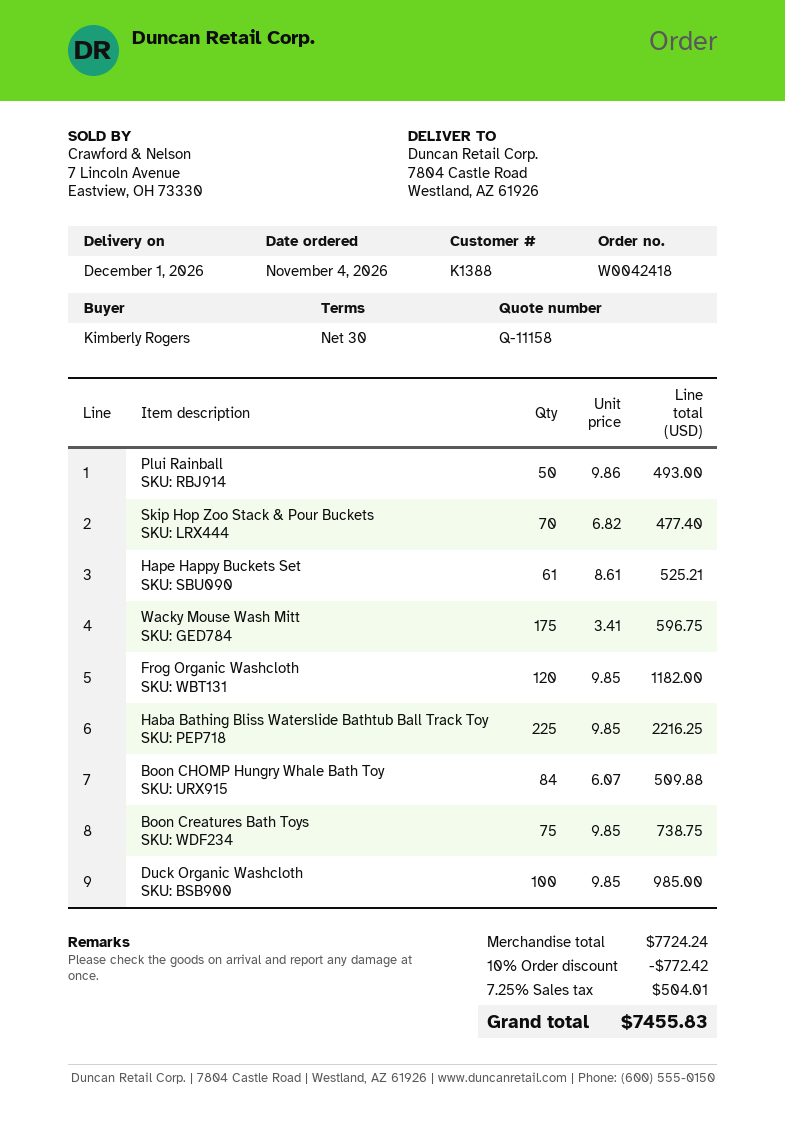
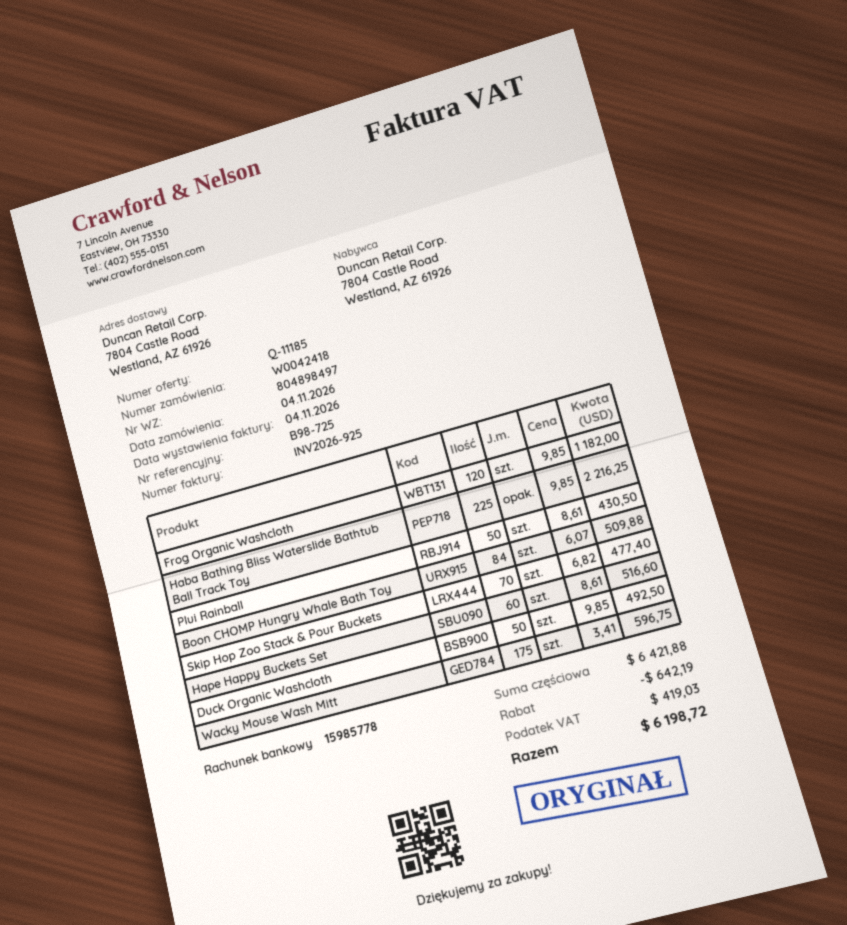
quote number: Q-11158 -> Q-11185
Plui Rainball: 50 x 9.86 = 493.00 -> 50 x 8.61 = 430.50
Hape Happy Buckets Set: 61 x 8.61 = 525.21 -> 60 x 8.61 = 516.60
Boon Creatures Bath Toys: 75 x 9.85 = 738.75 -> none
Duck Organic Washcloth: 100 x 9.85 = 985.00 -> 50 x 9.85 = 492.50
subtotal: 7724.24 -> 6421.88
discount: 772.42 -> 642.19
tax: 504.01 -> 419.03
total: 7455.83 -> 6198.72

